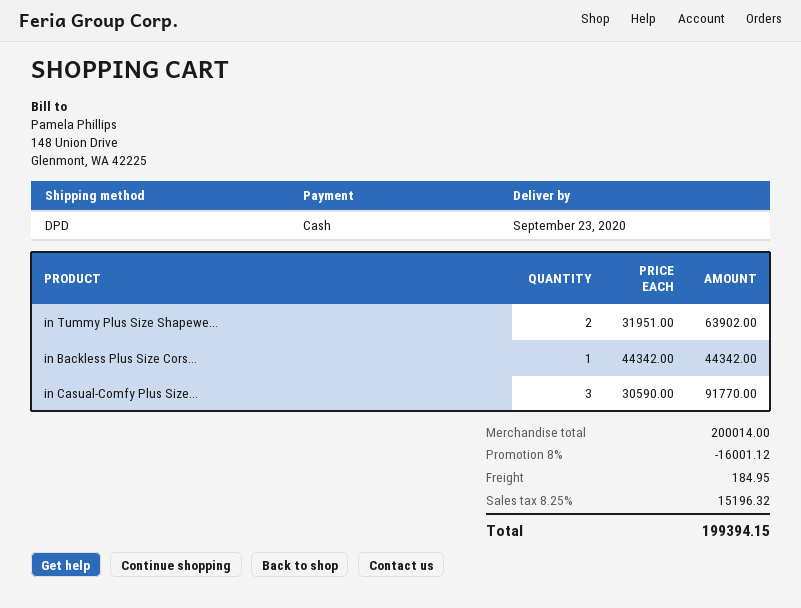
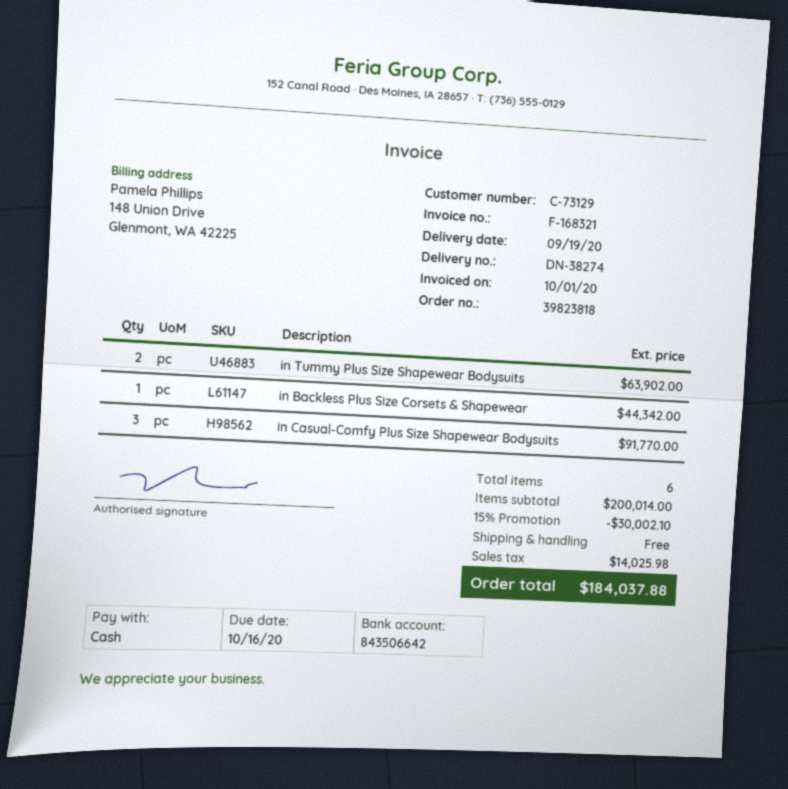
delivery date: 2020-09-23 -> 2020-09-19
discount: 8% = 16001.12 -> 15% = 30002.10
shipping: 184.95 -> 0.00
tax: 15196.32 -> 14025.98
total: 199394.15 -> 184037.88

